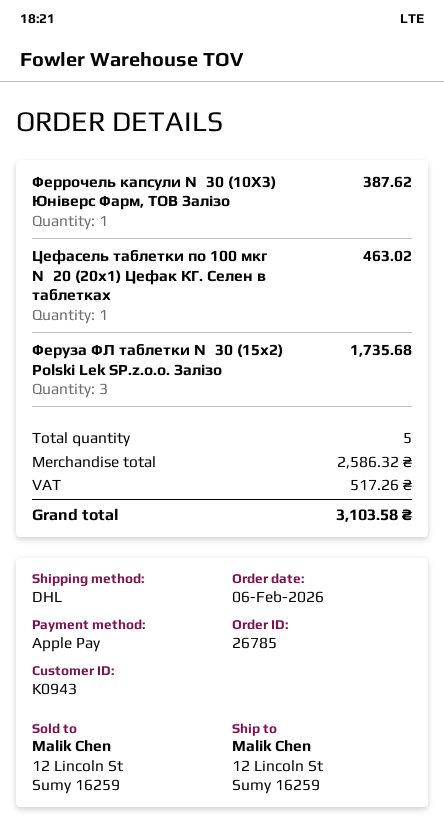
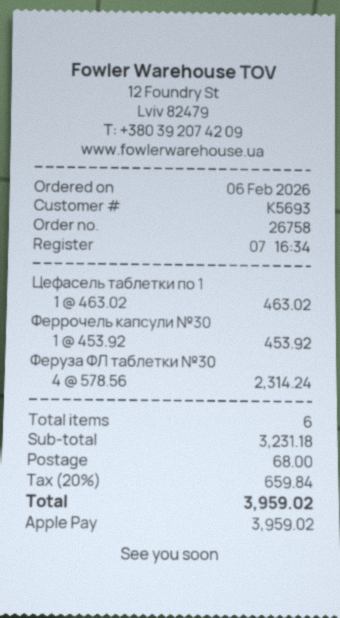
order number: 26785 -> 26758
customer number: K0943 -> K5693
Феррочель капсули №30 (10Х3) Юніверс Фарм, ТОВ Залізо: 1 for 387.62 -> 1 for 453.92
Феруза ФЛ таблетки №30 (15х2) Polski Lek SP.z.o.o. Залізо: 3 for 1735.68 -> 4 for 2314.24
total quantity: 5 -> 6
subtotal: 2586.32 -> 3231.18
shipping: none -> 68.00
tax: 517.26 -> 659.84
total: 3103.58 -> 3959.02

